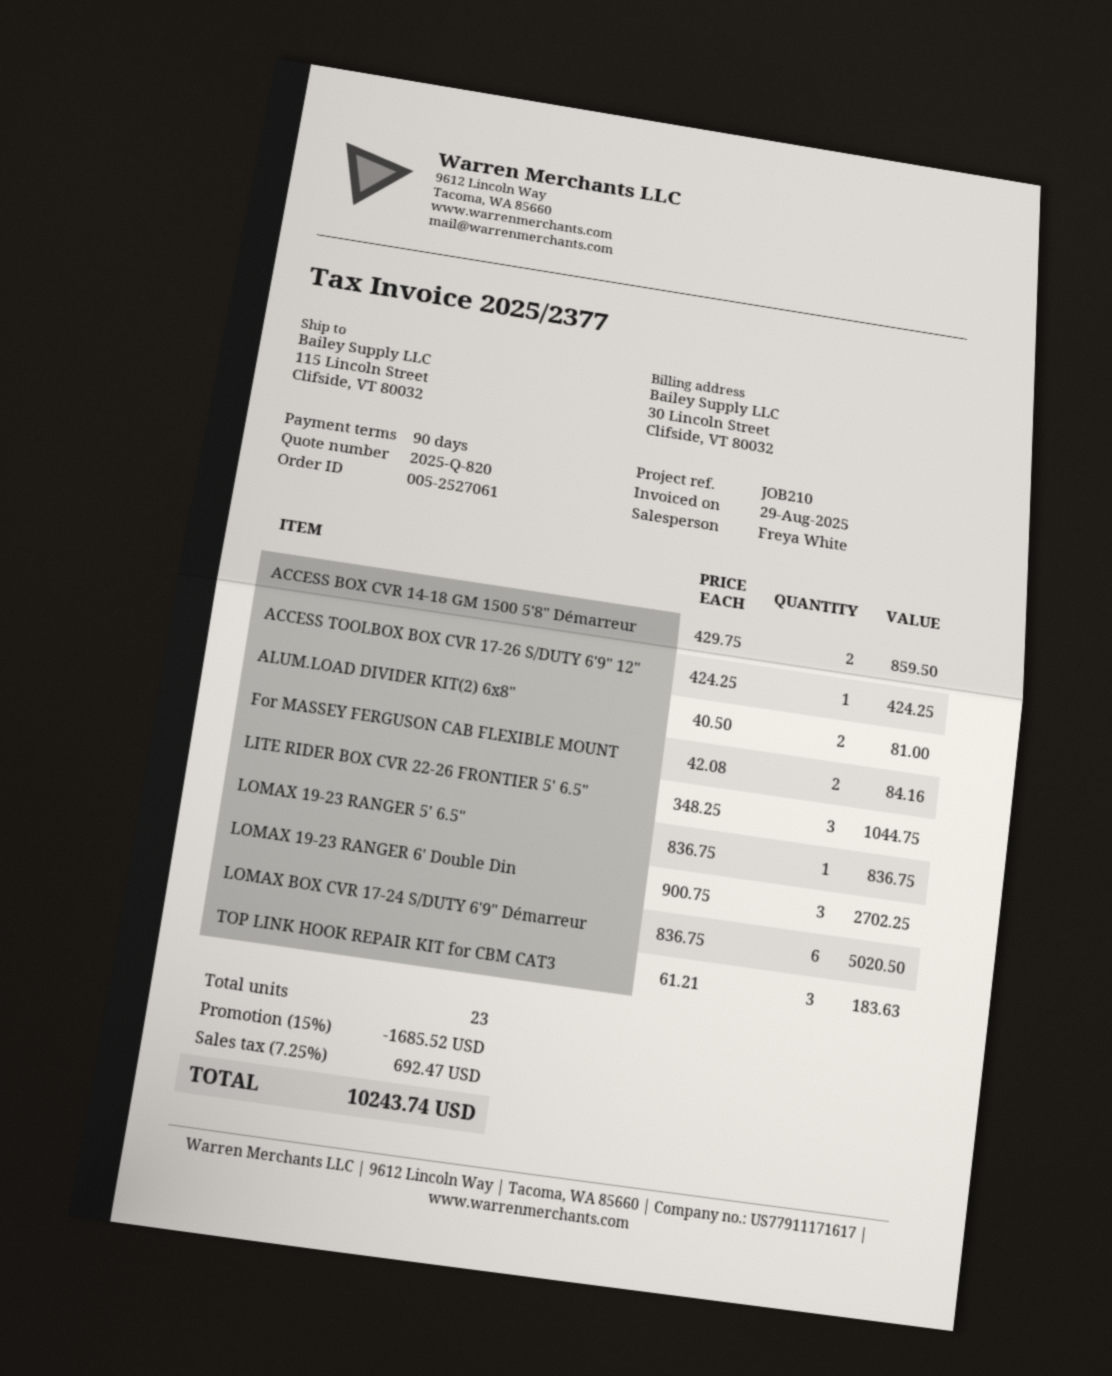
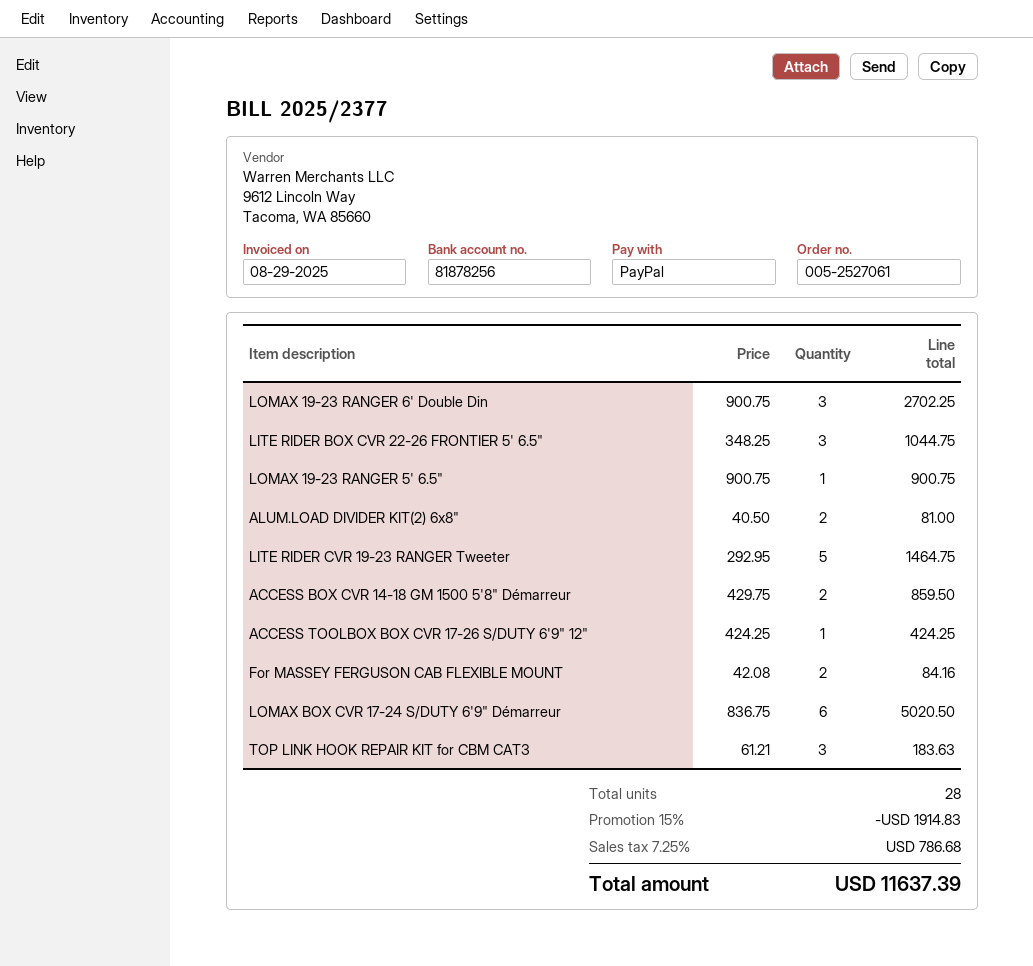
LOMAX 19-23 RANGER 5' 6.5": 1 x 836.75 = 836.75 -> 1 x 900.75 = 900.75
LITE RIDER CVR 19-23 RANGER Tweeter: none -> 5 x 292.95 = 1464.75
total quantity: 23 -> 28
discount: 15% = 1685.52 -> 15% = 1914.83
tax: 7.25% = 692.47 -> 7.25% = 786.68
total: 10243.74 -> 11637.39

